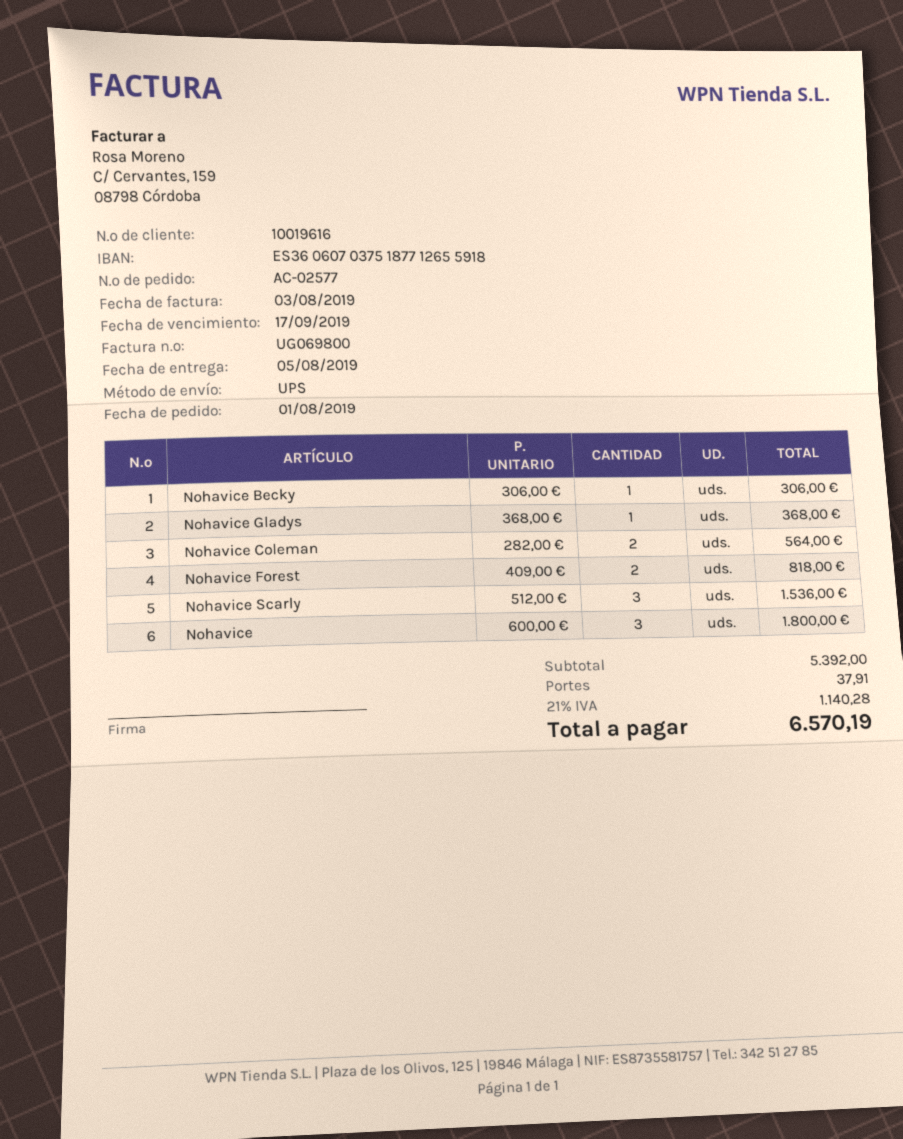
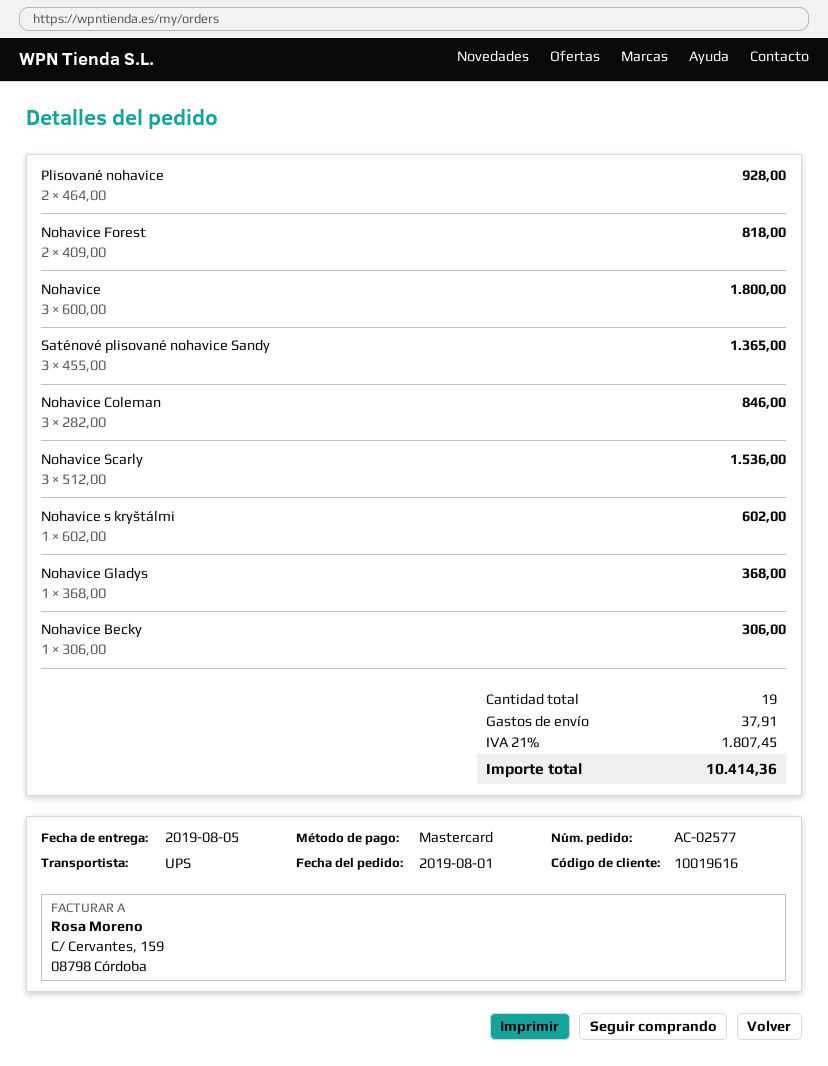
Nohavice Coleman: 2 x 282.00 = 564.00 -> 3 x 282.00 = 846.00
Plisované nohavice: none -> 2 x 464.00 = 928.00
Saténové plisované nohavice Sandy: none -> 3 x 455.00 = 1365.00
Nohavice s kryštálmi: none -> 1 x 602.00 = 602.00
tax: 21% = 1140.28 -> 21% = 1807.45
total: 6570.19 -> 10414.36

